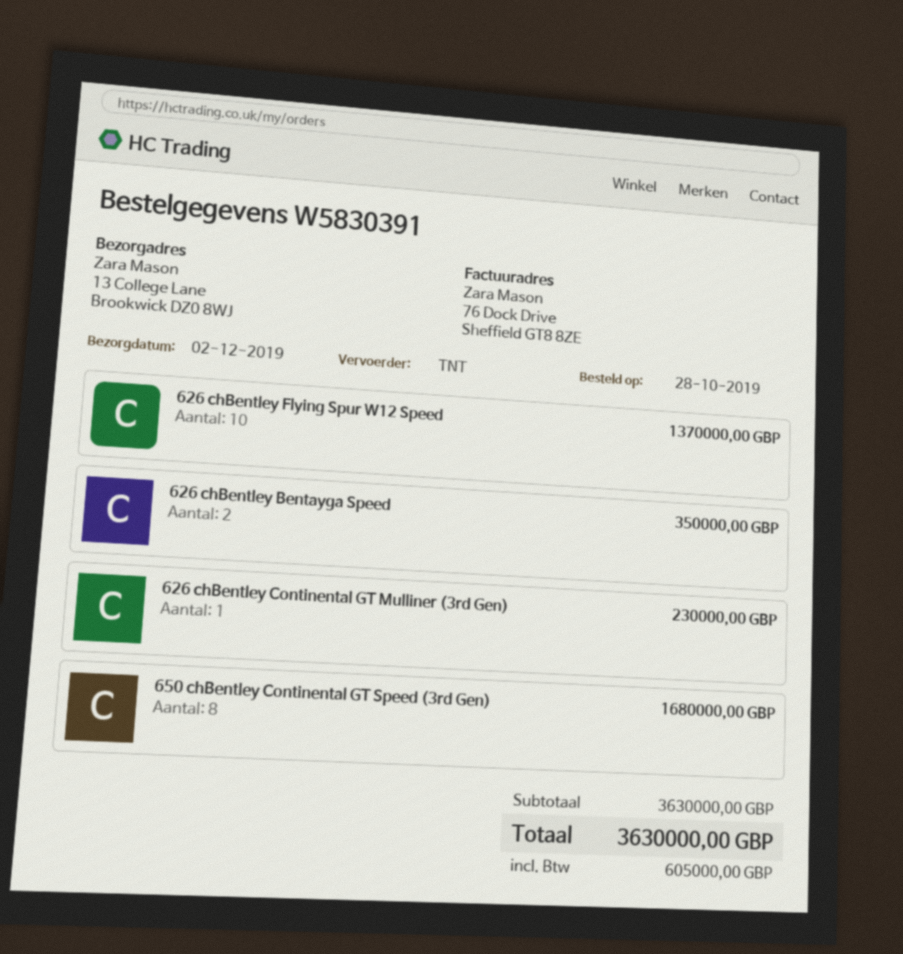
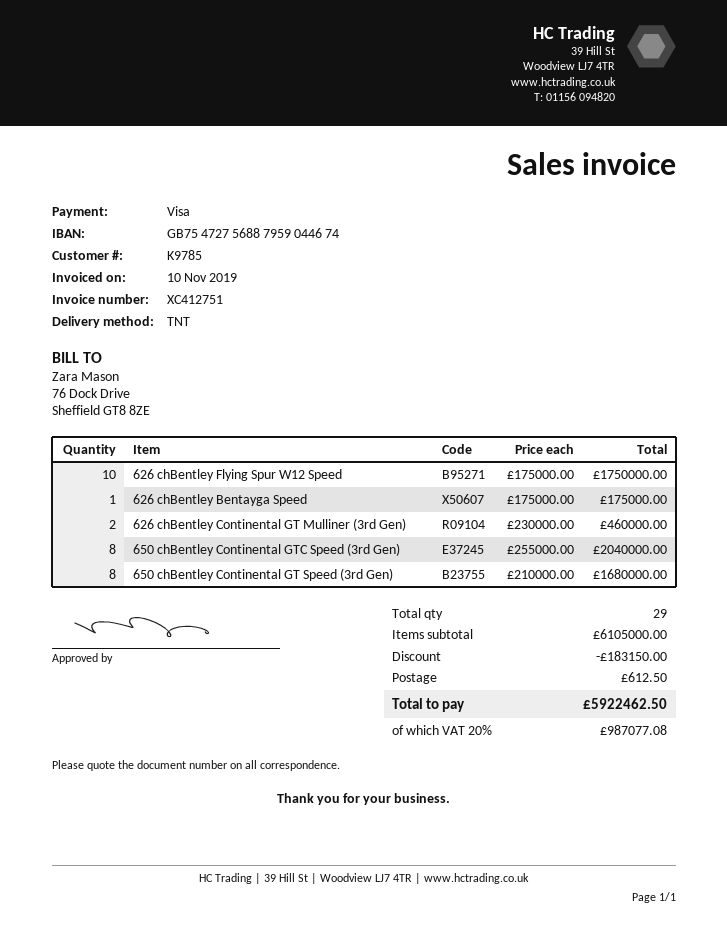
626 chBentley Flying Spur W12 Speed: 10 for 1370000.00 -> 10 for 1750000.00
626 chBentley Bentayga Speed: 2 for 350000.00 -> 1 for 175000.00
626 chBentley Continental GT Mulliner (3rd Gen): 1 for 230000.00 -> 2 for 460000.00
650 chBentley Continental GTC Speed (3rd Gen): none -> 8 for 2040000.00
subtotal: 3630000.00 -> 6105000.00
discount: none -> 183150.00
shipping: none -> 612.50
tax: 605000.00 -> 987077.08
total: 3630000.00 -> 5922462.50

